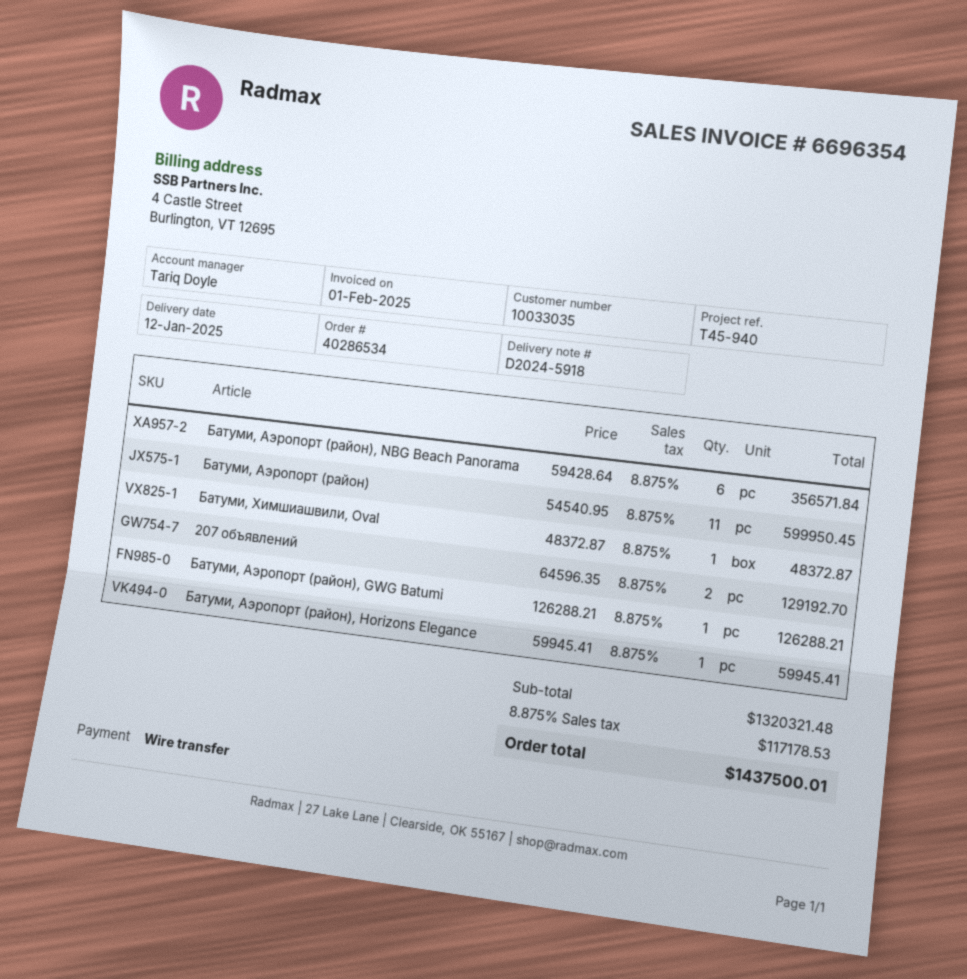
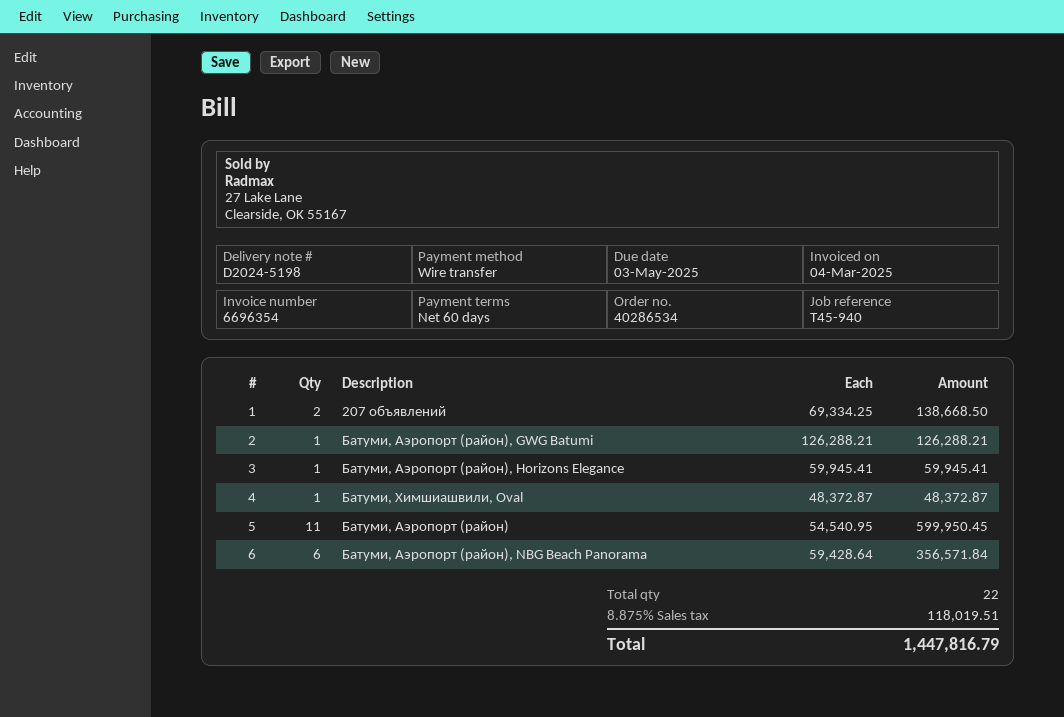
delivery note number: D2024-5918 -> D2024-5198
invoice date: 2025-02-01 -> 2025-03-04
207 объявлений: 2 x 64596.35 = 129192.70 -> 2 x 69334.25 = 138668.50
tax: 8.875% = 117178.53 -> 8.875% = 118019.51
total: 1437500.01 -> 1447816.79

